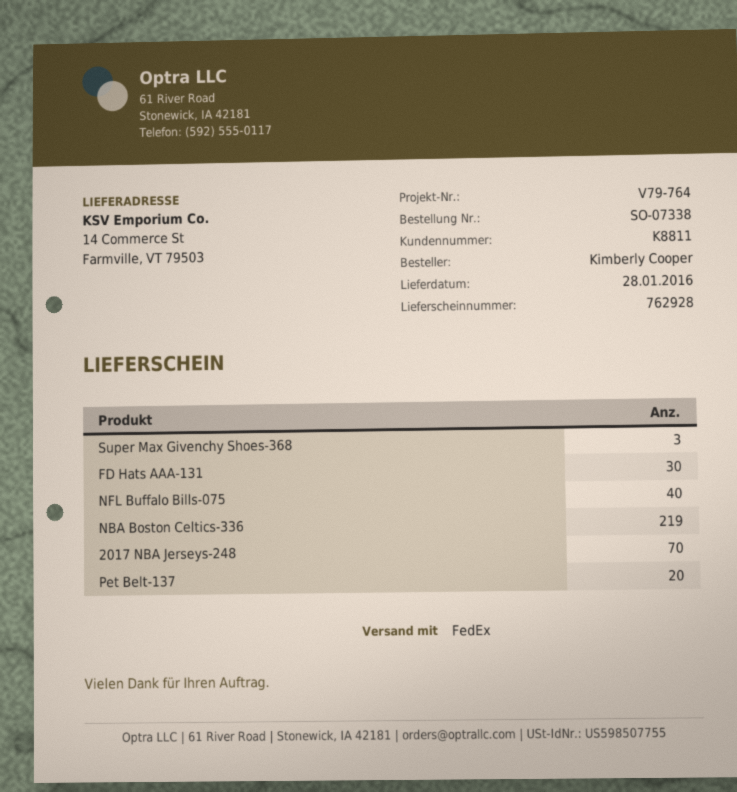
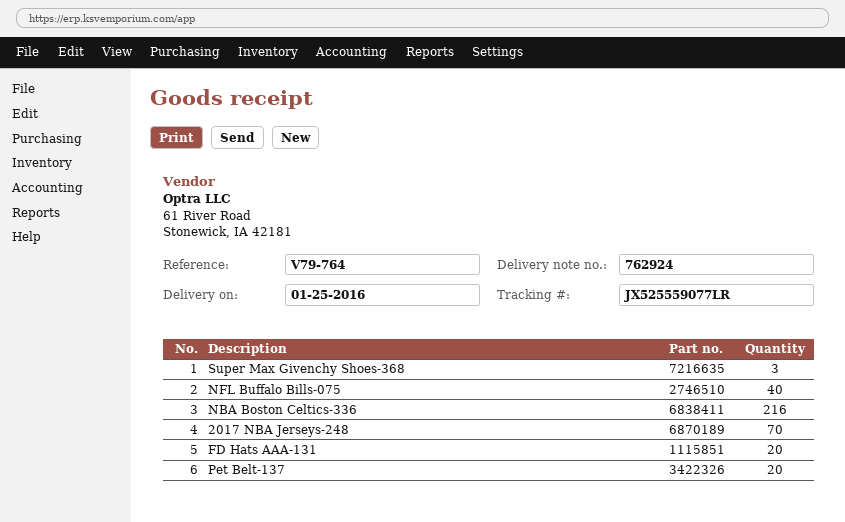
delivery note number: 762928 -> 762924
delivery date: 2016-01-28 -> 2016-01-25
FD Hats AAA-131: 30 -> 20
NBA Boston Celtics-336: 219 -> 216

